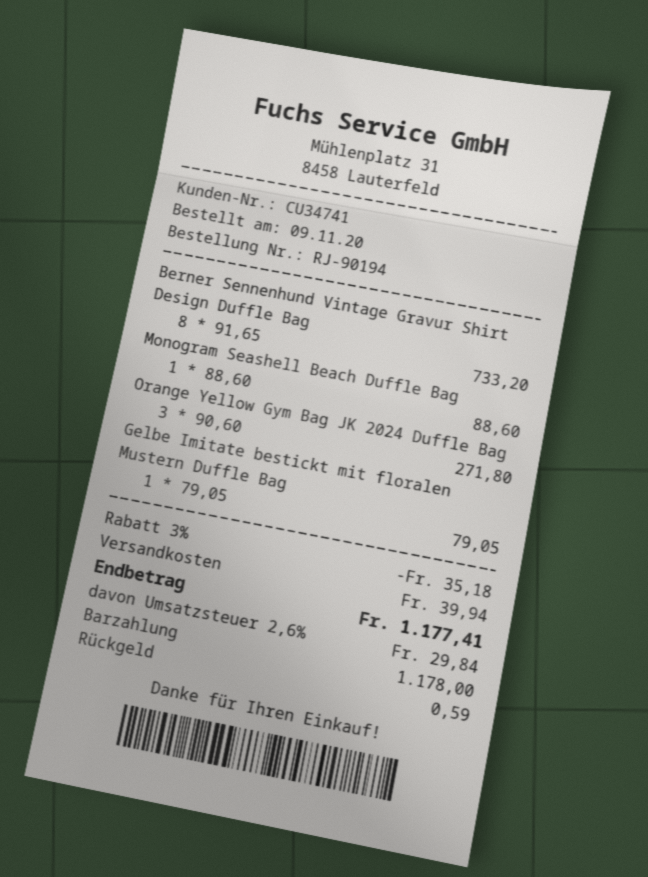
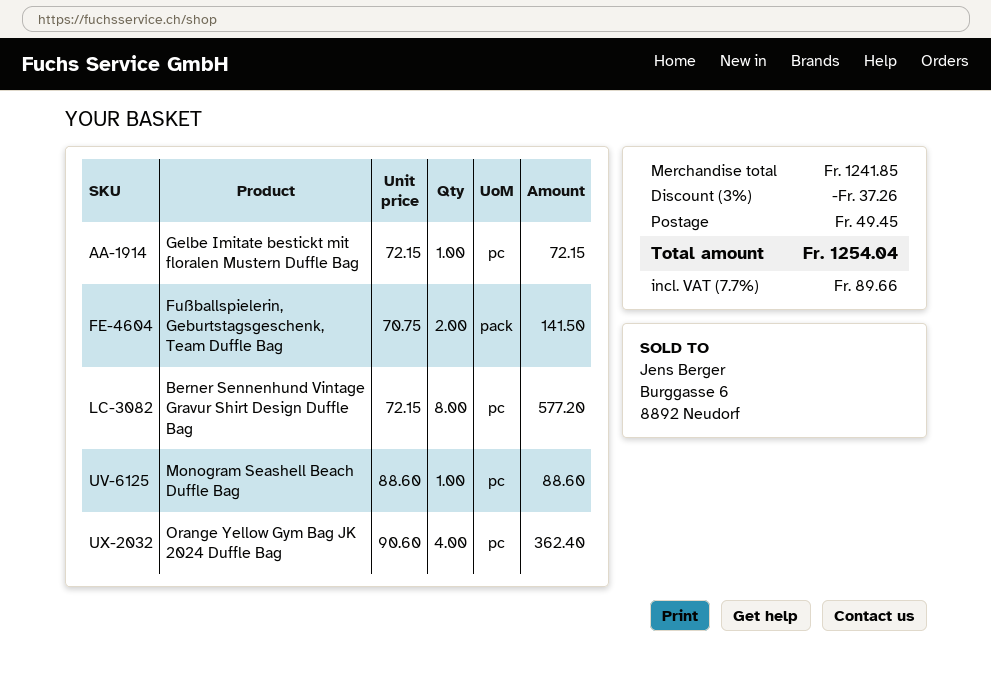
Berner Sennenhund Vintage Gravur Shirt Design Duffle Bag: 8 x 91.65 = 733.20 -> 8 x 72.15 = 577.20
Orange Yellow Gym Bag JK 2024 Duffle Bag: 3 x 90.60 = 271.80 -> 4 x 90.60 = 362.40
Gelbe Imitate bestickt mit floralen Mustern Duffle Bag: 1 x 79.05 = 79.05 -> 1 x 72.15 = 72.15
Fußballspielerin, Geburtstagsgeschenk, Team Duffle Bag: none -> 2 x 70.75 = 141.50
discount: 3% = 35.18 -> 3% = 37.26
shipping: 39.94 -> 49.45
tax: 2.6% = 29.84 -> 7.7% = 89.66
total: 1177.41 -> 1254.04

